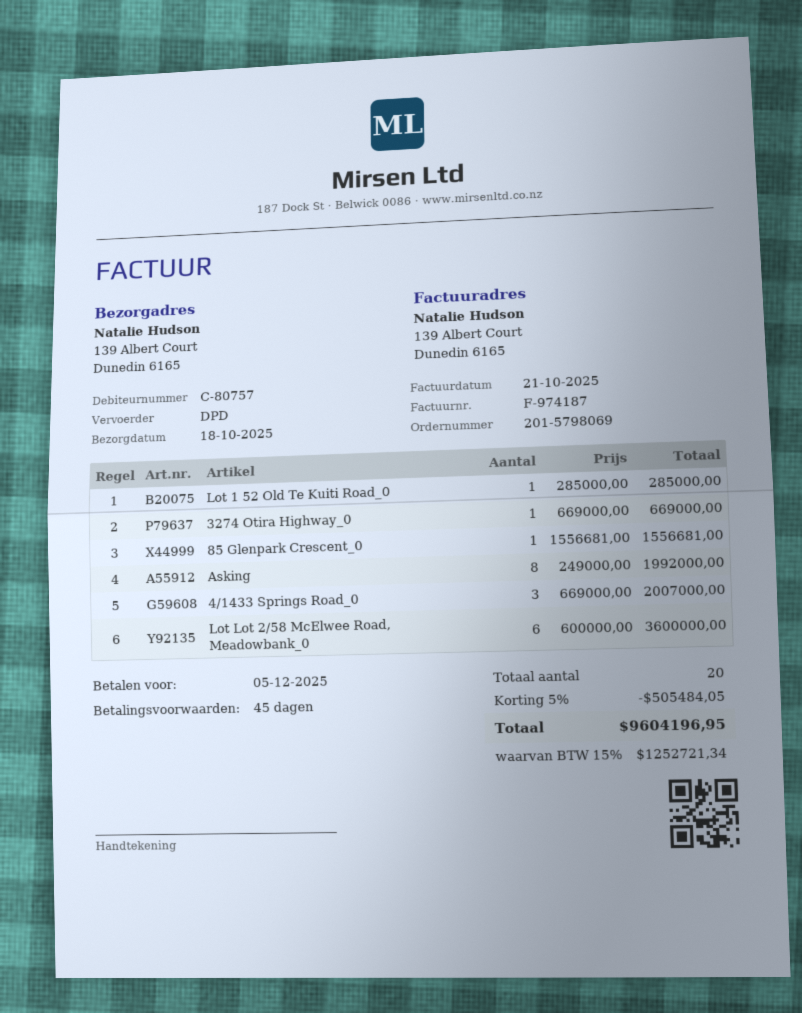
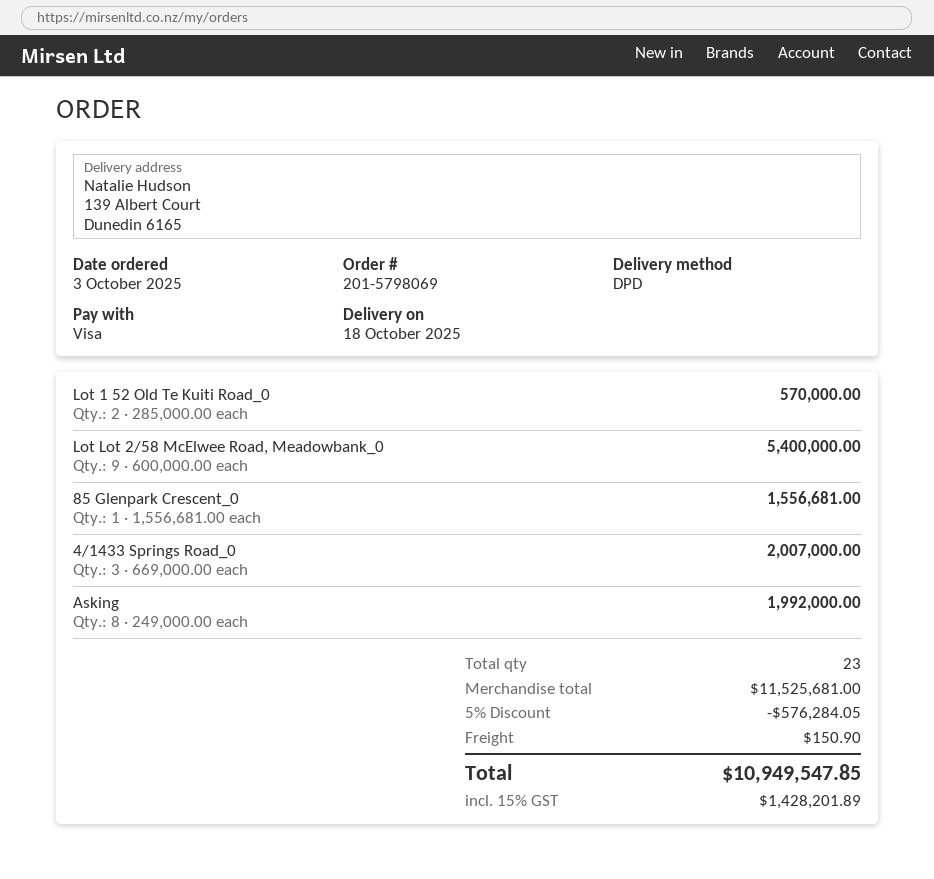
Lot 1 52 Old Te Kuiti Road_0: 1 x 285000.00 = 285000.00 -> 2 x 285000.00 = 570000.00
3274 Otira Highway_0: 1 x 669000.00 = 669000.00 -> none
Lot Lot 2/58 McElwee Road, Meadowbank_0: 6 x 600000.00 = 3600000.00 -> 9 x 600000.00 = 5400000.00
total quantity: 20 -> 23
discount: 5% = 505484.05 -> 5% = 576284.05
shipping: none -> 150.90
tax: 15% = 1252721.34 -> 15% = 1428201.89
total: 9604196.95 -> 10949547.85

